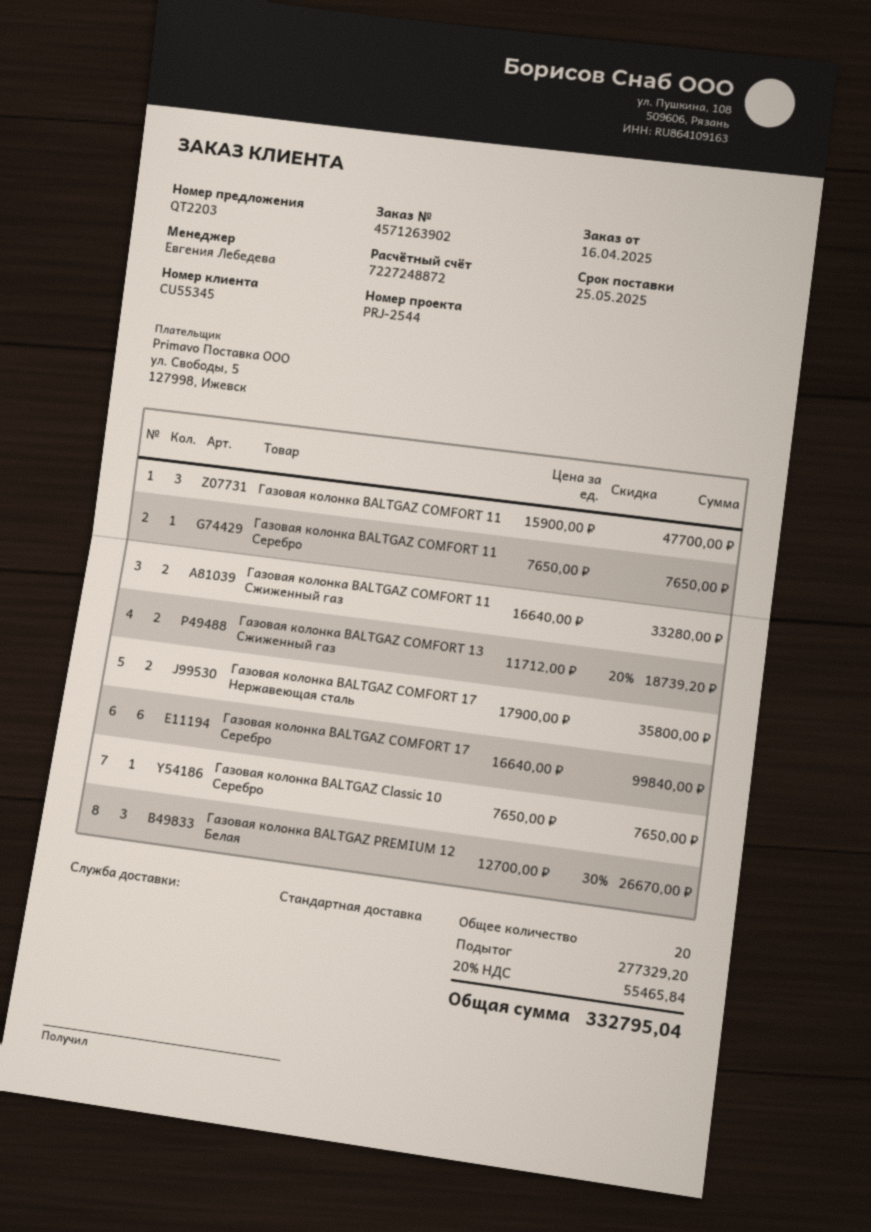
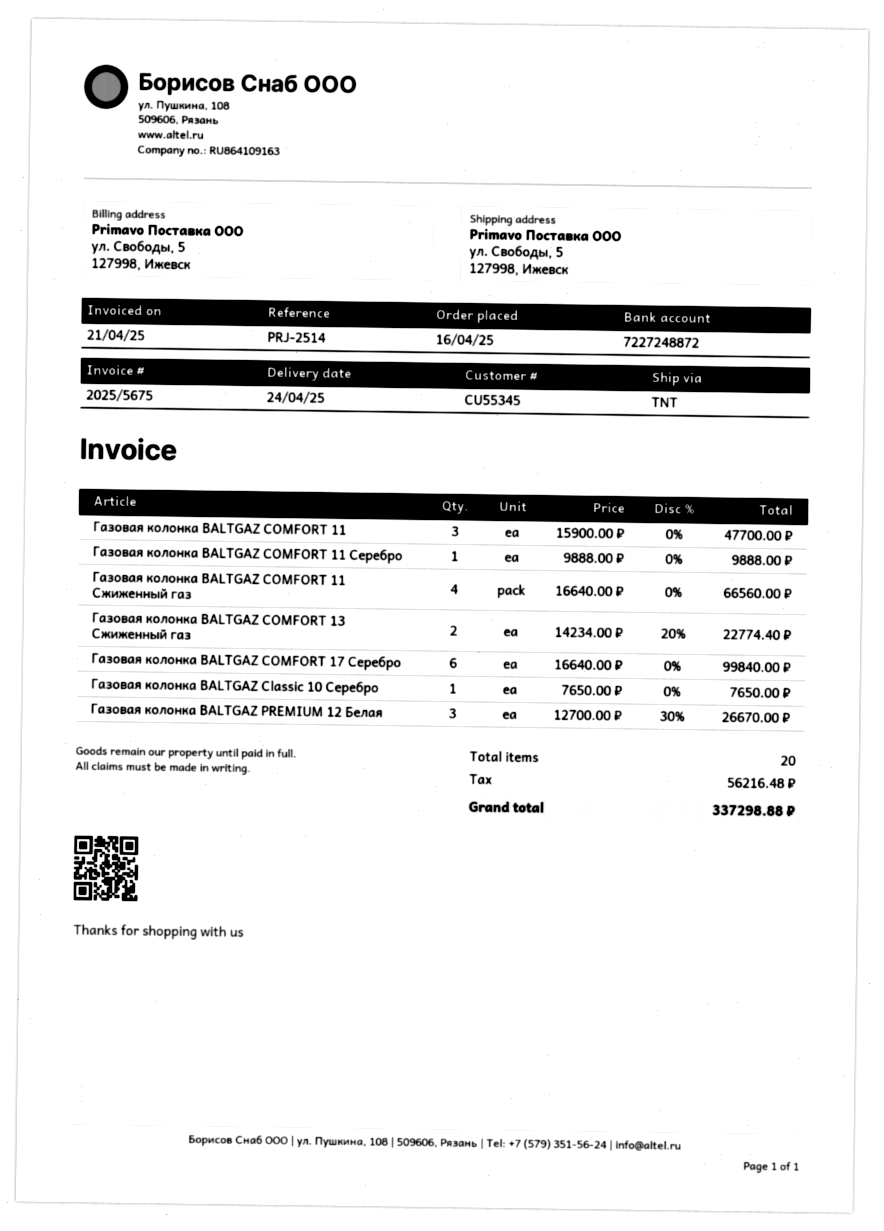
delivery date: 2025-05-25 -> 2025-04-24
reference: PRJ-2544 -> PRJ-2514
shipping method: standard -> TNT
Газовая колонка BALTGAZ COMFORT 11 Серебро: 1 x 7650.00 = 7650.00 -> 1 x 9888.00 = 9888.00
Газовая колонка BALTGAZ COMFORT 11 Сжиженный газ: 2 x 16640.00 = 33280.00 -> 4 x 16640.00 = 66560.00
Газовая колонка BALTGAZ COMFORT 13 Сжиженный газ: 2 x 11712.00 - 20% = 18739.20 -> 2 x 14234.00 - 20% = 22774.40
Газовая колонка BALTGAZ COMFORT 17 Нержавеющая сталь: 2 x 17900.00 = 35800.00 -> none
tax: 55465.84 -> 56216.48
total: 332795.04 -> 337298.88

